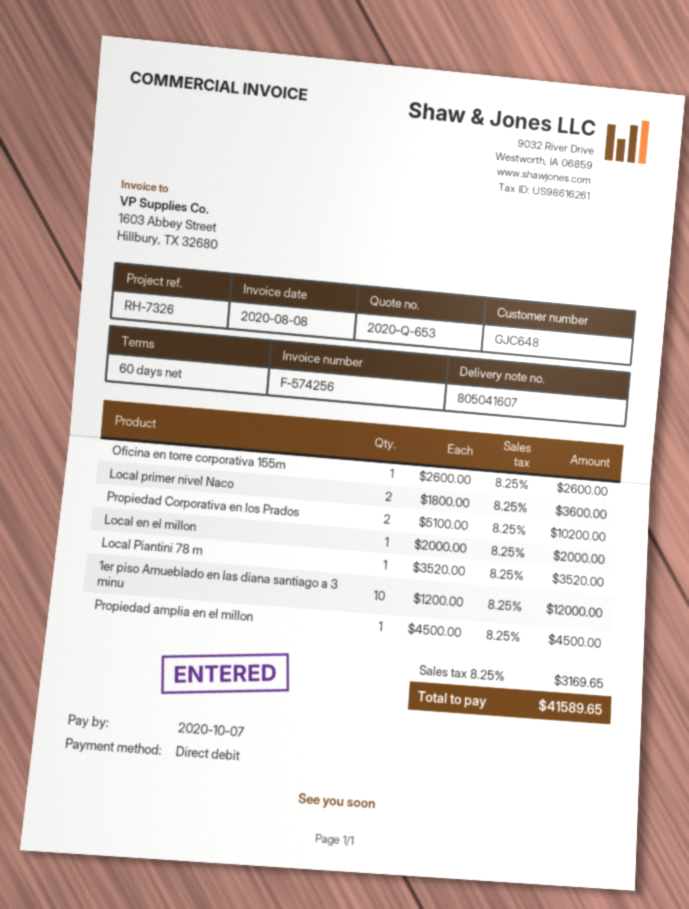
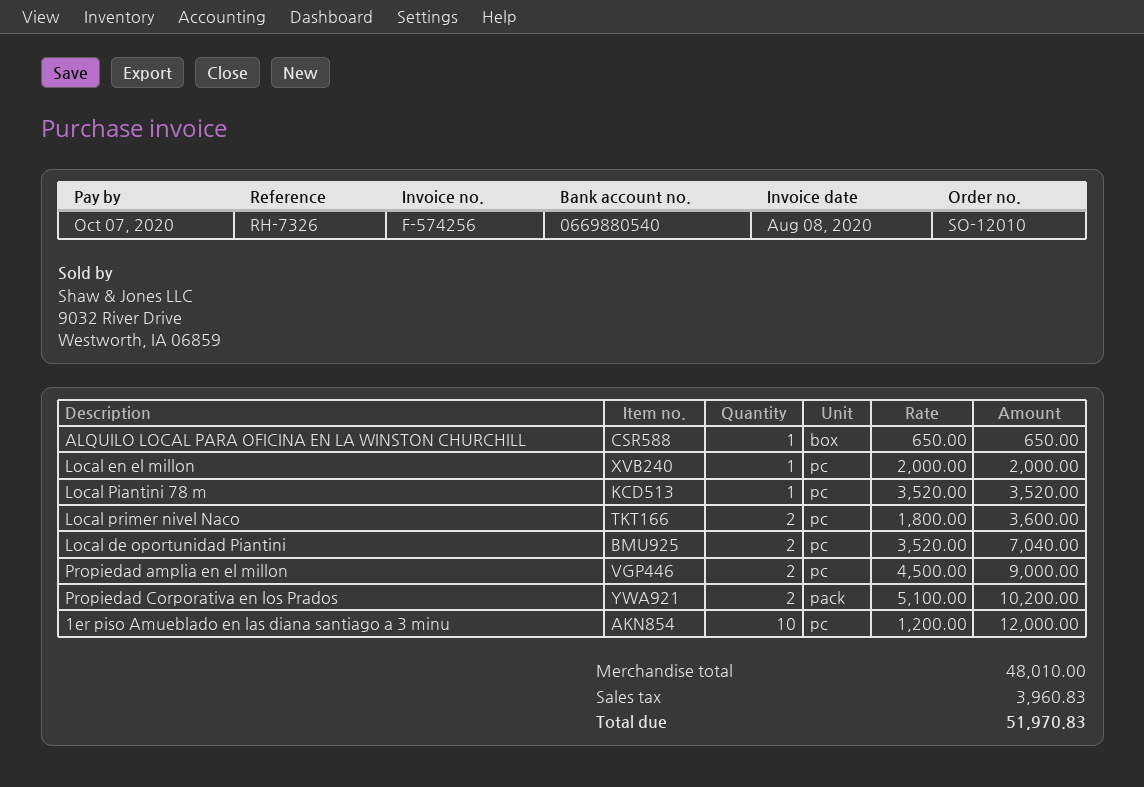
Oficina en torre corporativa 155m: 1 x 2600.00 = 2600.00 -> none
Propiedad amplia en el millon: 1 x 4500.00 = 4500.00 -> 2 x 4500.00 = 9000.00
ALQUILO LOCAL PARA OFICINA EN LA WINSTON CHURCHILL: none -> 1 x 650.00 = 650.00
Local de oportunidad Piantini: none -> 2 x 3520.00 = 7040.00
tax: 3169.65 -> 3960.83
total: 41589.65 -> 51970.83

